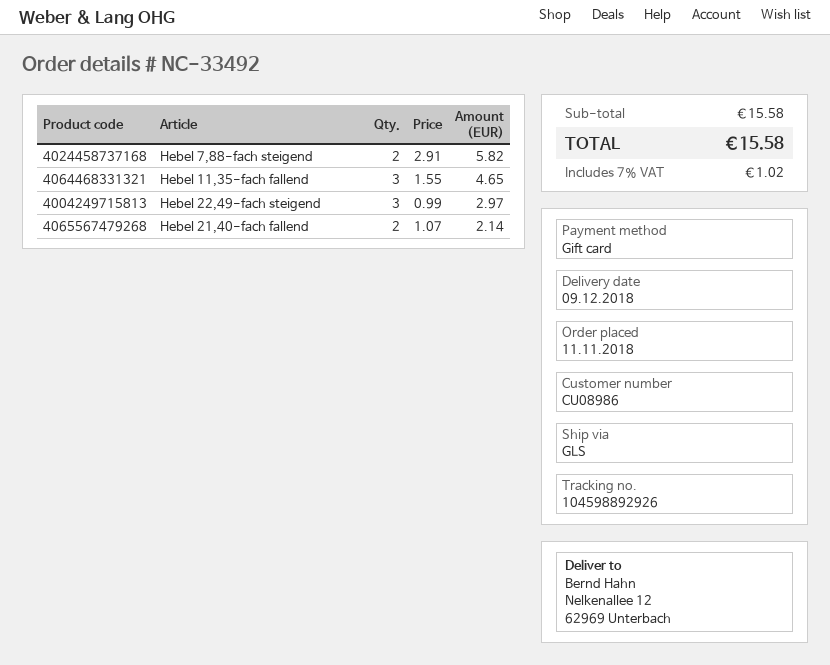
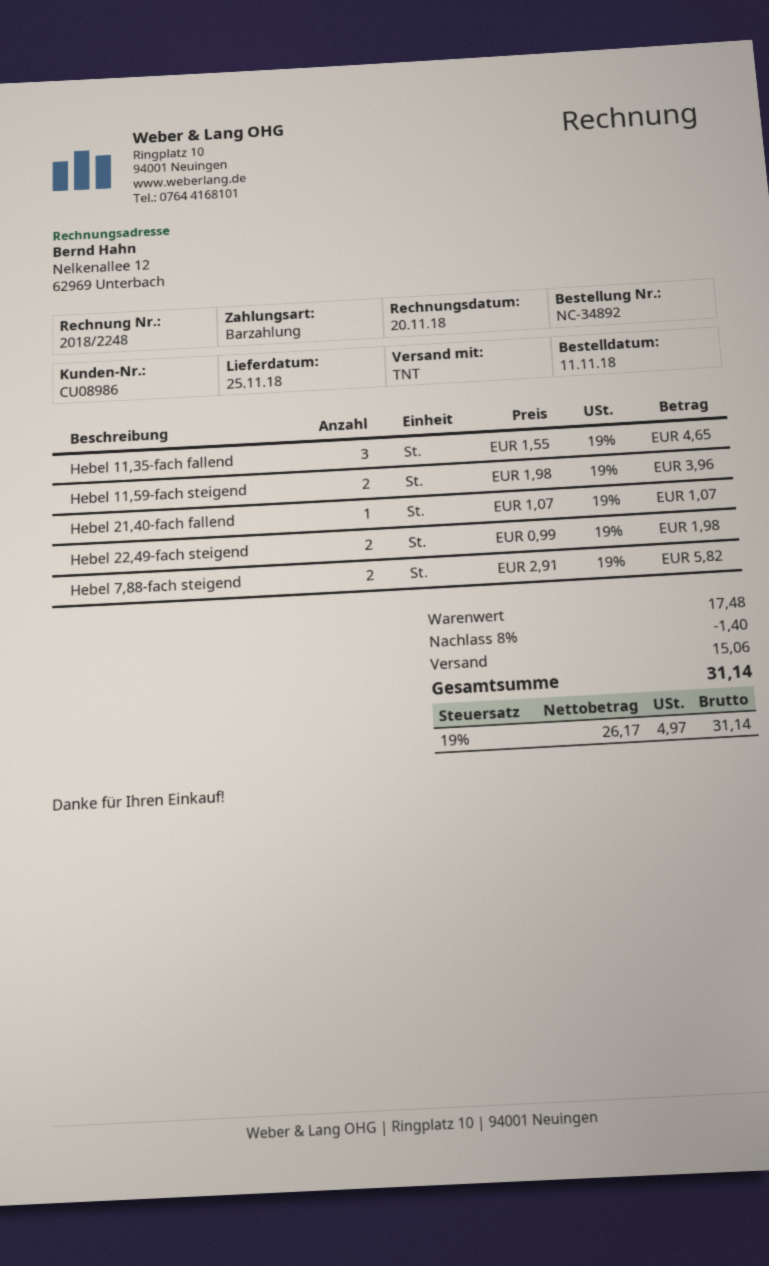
order number: NC-33492 -> NC-34892
delivery date: 2018-12-09 -> 2018-11-25
payment method: gift card -> cash
shipping method: GLS -> TNT
Hebel 22,49-fach steigend: 3 x 0.99 = 2.97 -> 2 x 0.99 = 1.98
Hebel 21,40-fach fallend: 2 x 1.07 = 2.14 -> 1 x 1.07 = 1.07
Hebel 11,59-fach steigend: none -> 2 x 1.98 = 3.96
subtotal: 15.58 -> 17.48
discount: none -> 8% = 1.40
shipping: none -> 15.06
tax: 7% = 1.02 -> 19% = 4.97
total: 15.58 -> 31.14

